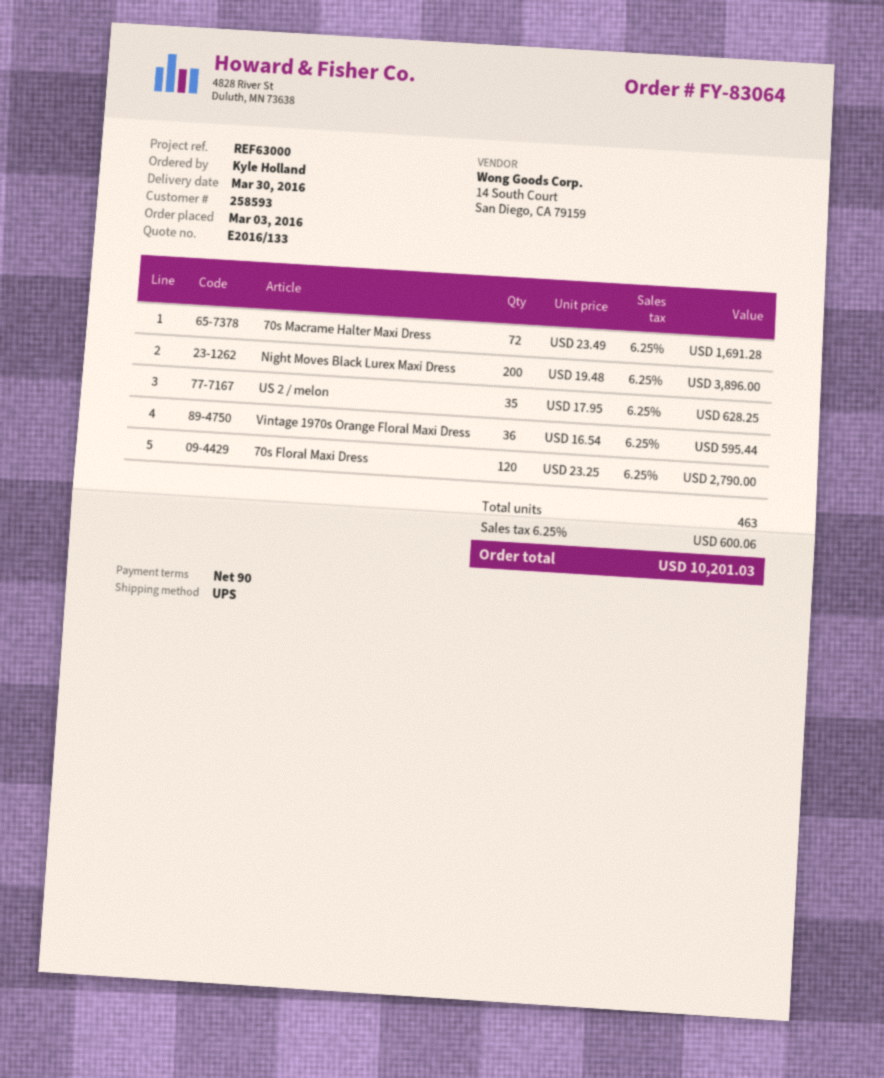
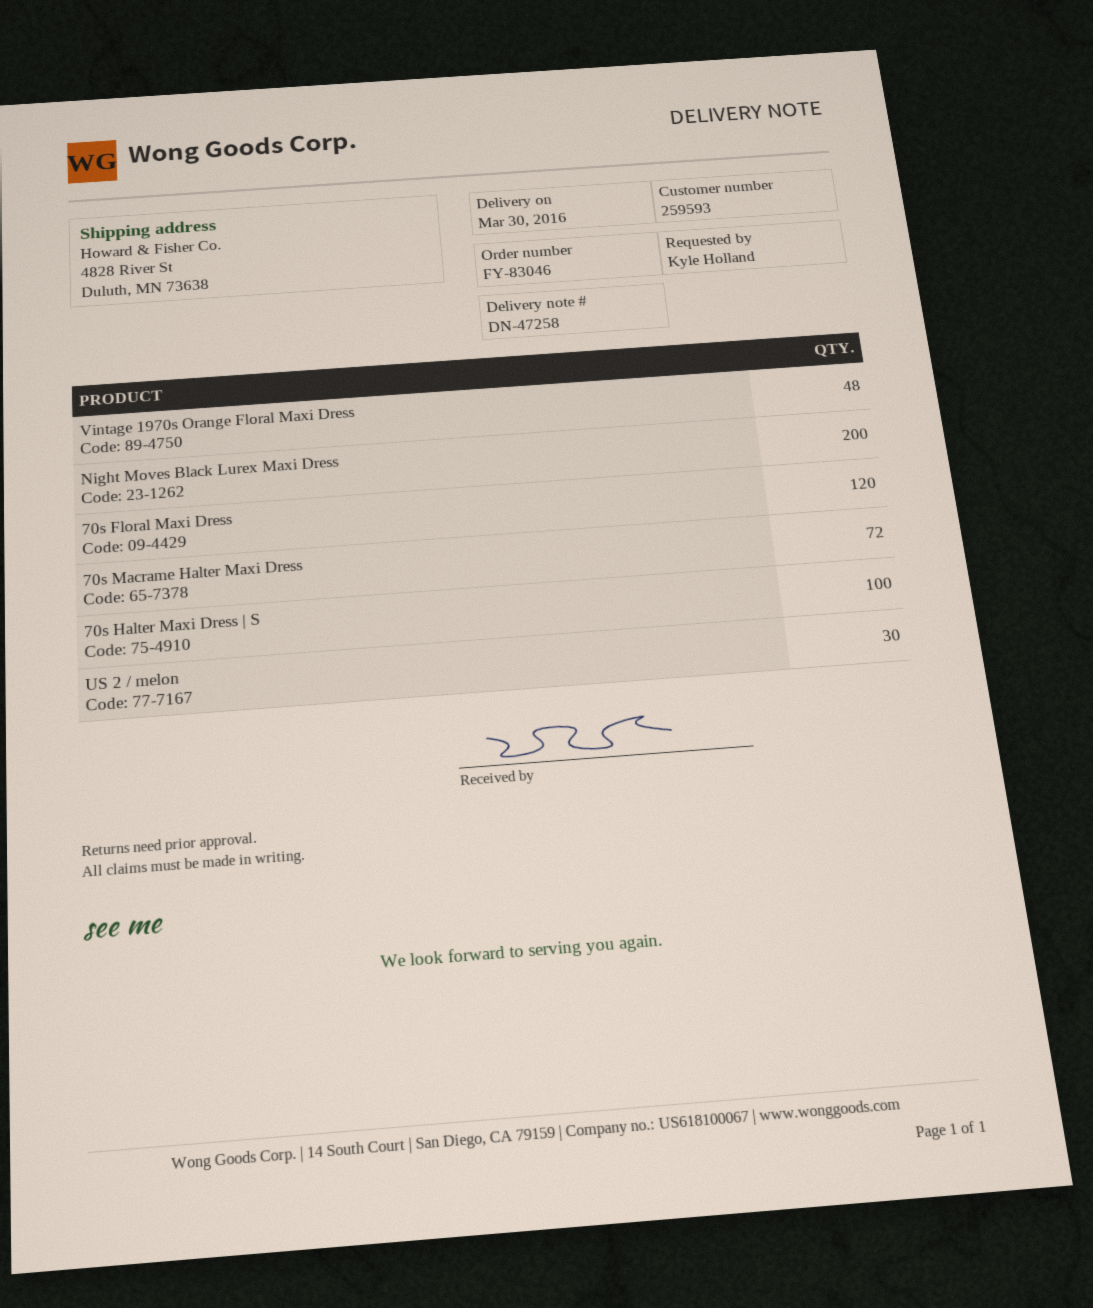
order number: FY-83064 -> FY-83046
customer number: 258593 -> 259593
US 2 / melon: 35 -> 30
Vintage 1970s Orange Floral Maxi Dress: 36 -> 48
70s Halter Maxi Dress | S: none -> 100

